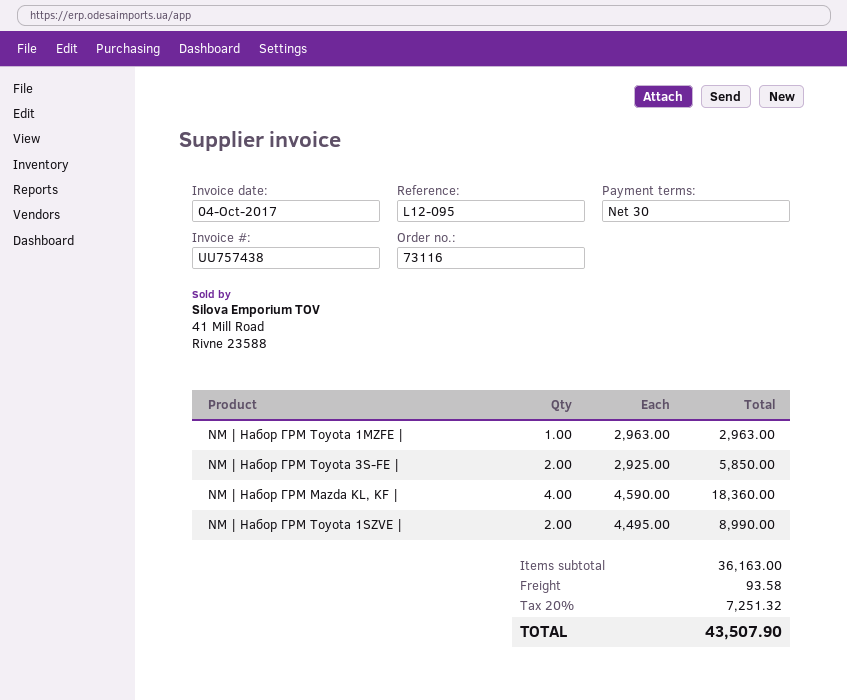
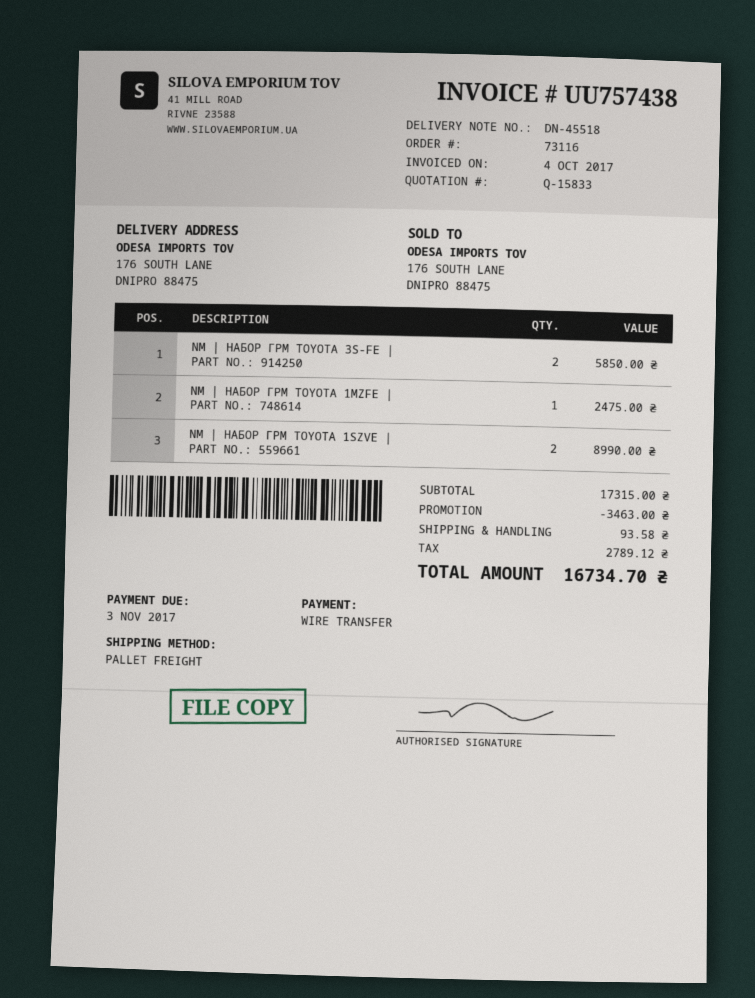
NM | Набор ГРМ Toyota 1MZFE |: 1 for 2963.00 -> 1 for 2475.00
NM | Набор ГРМ Mazda KL, KF |: 4 for 18360.00 -> none
subtotal: 36163.00 -> 17315.00
discount: none -> 3463.00
tax: 7251.32 -> 2789.12
total: 43507.90 -> 16734.70

